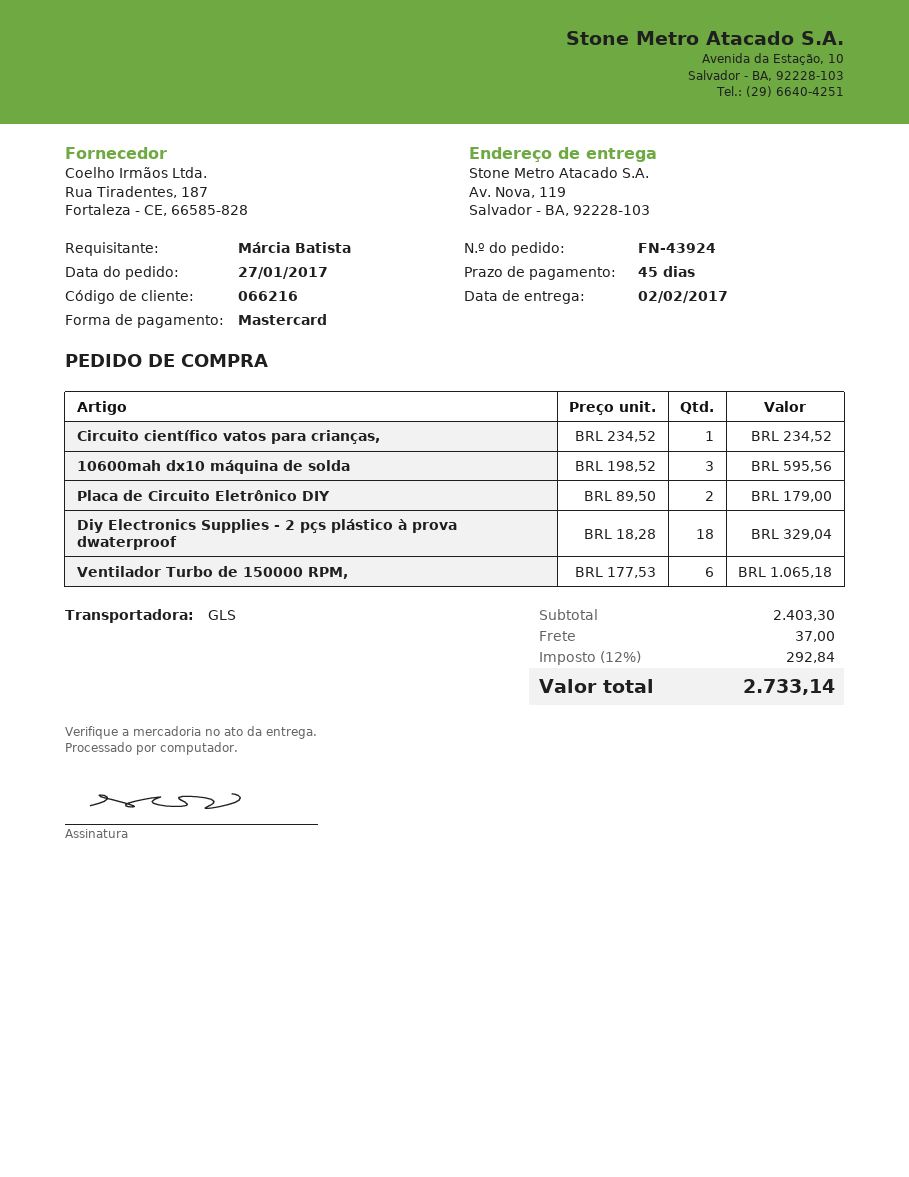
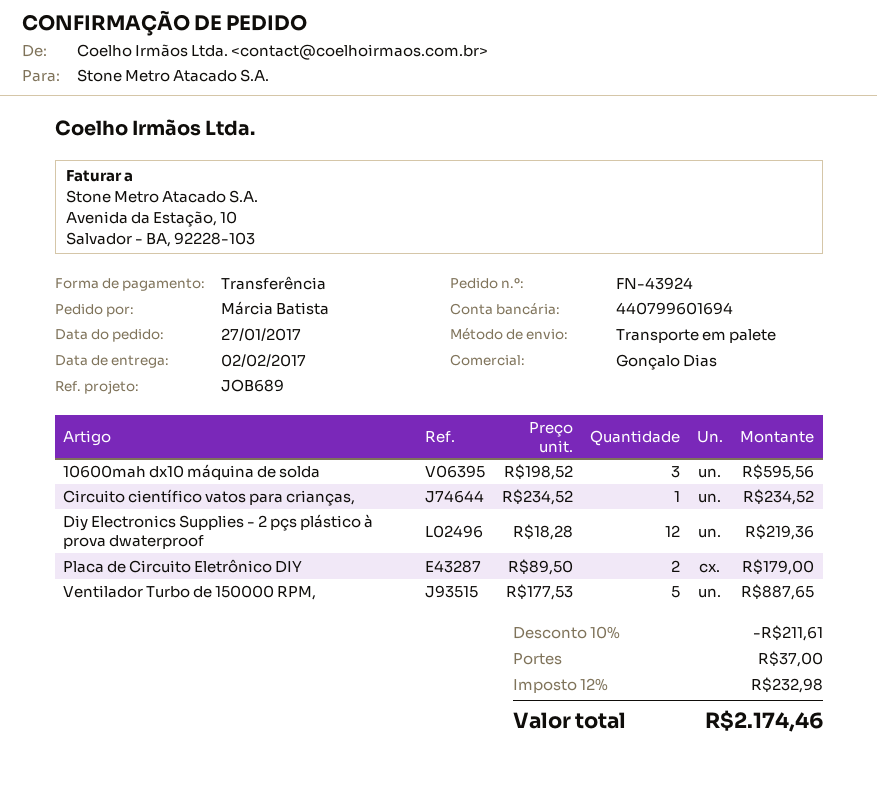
payment method: Mastercard -> bank transfer
shipping method: GLS -> pallet freight
Diy Electronics Supplies - 2 pçs plástico à prova dwaterproof: 18 x 18.28 = 329.04 -> 12 x 18.28 = 219.36
Ventilador Turbo de 150000 RPM,: 6 x 177.53 = 1065.18 -> 5 x 177.53 = 887.65
discount: none -> 10% = 211.61
tax: 12% = 292.84 -> 12% = 232.98
total: 2733.14 -> 2174.46

